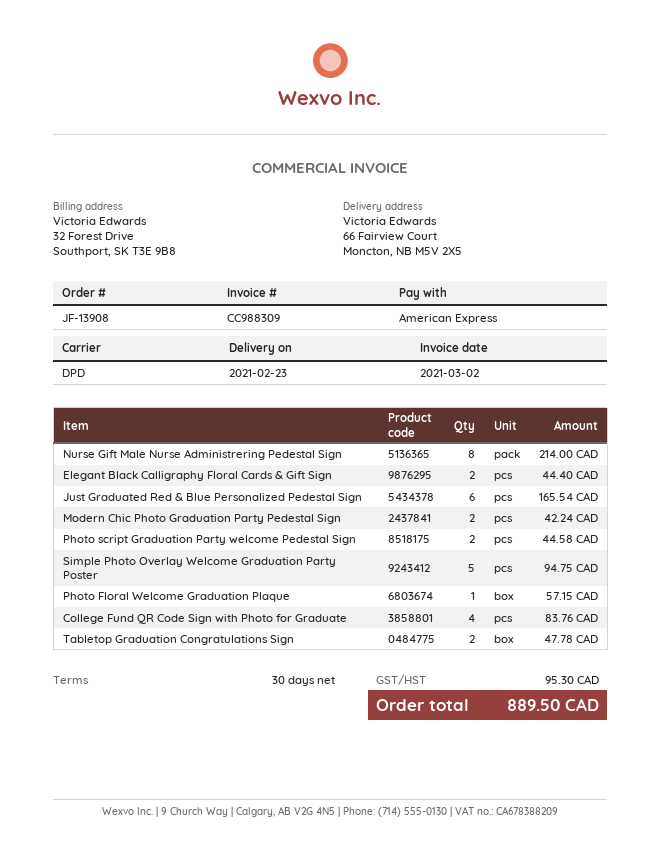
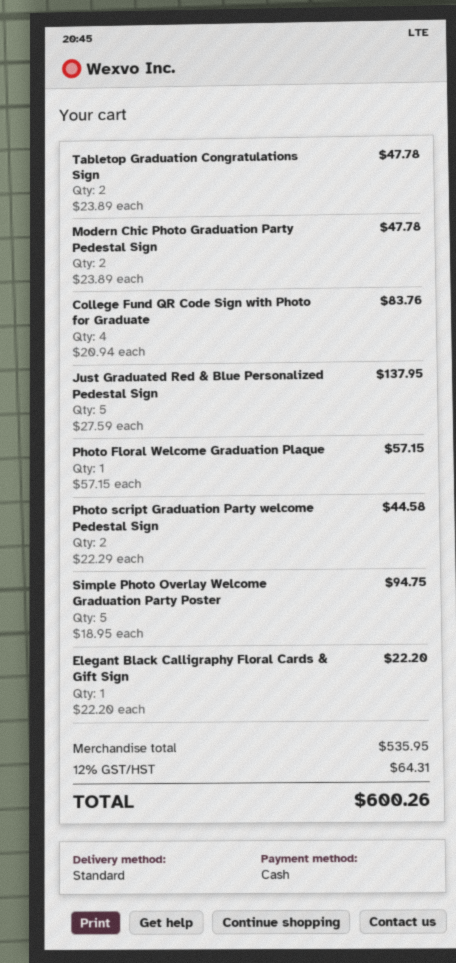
payment method: American Express -> cash
shipping method: DPD -> standard
Nurse Gift Male Nurse Administrering Pedestal Sign: 8 for 214.00 -> none
Elegant Black Calligraphy Floral Cards & Gift Sign: 2 for 44.40 -> 1 for 22.20
Just Graduated Red & Blue Personalized Pedestal Sign: 6 for 165.54 -> 5 for 137.95
Modern Chic Photo Graduation Party Pedestal Sign: 2 for 42.24 -> 2 for 47.78
tax: 95.30 -> 64.31
total: 889.50 -> 600.26

